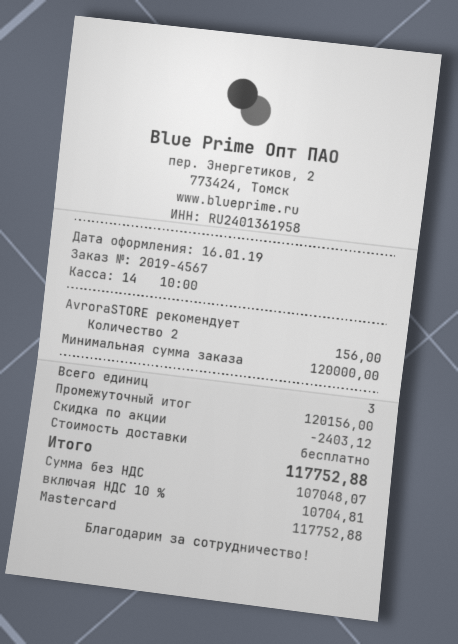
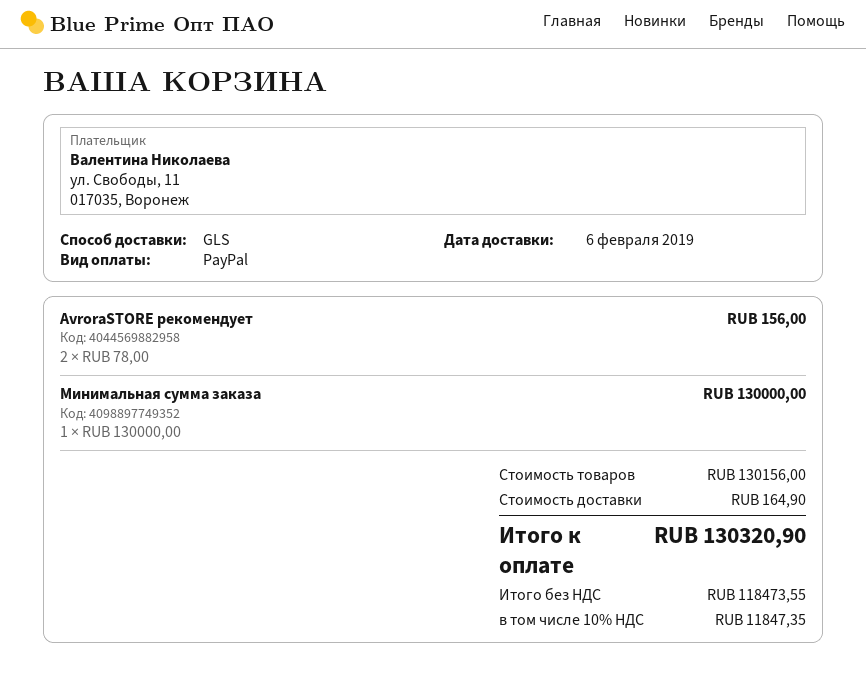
payment method: Mastercard -> PayPal
Минимальная сумма заказа: 1 for 120000.00 -> 1 for 130000.00
subtotal: 120156.00 -> 130156.00
discount: 2403.12 -> none
shipping: 0.00 -> 164.90
net: 107048.07 -> 118473.55
tax: 10% = 10704.81 -> 10% = 11847.35
total: 117752.88 -> 130320.90

